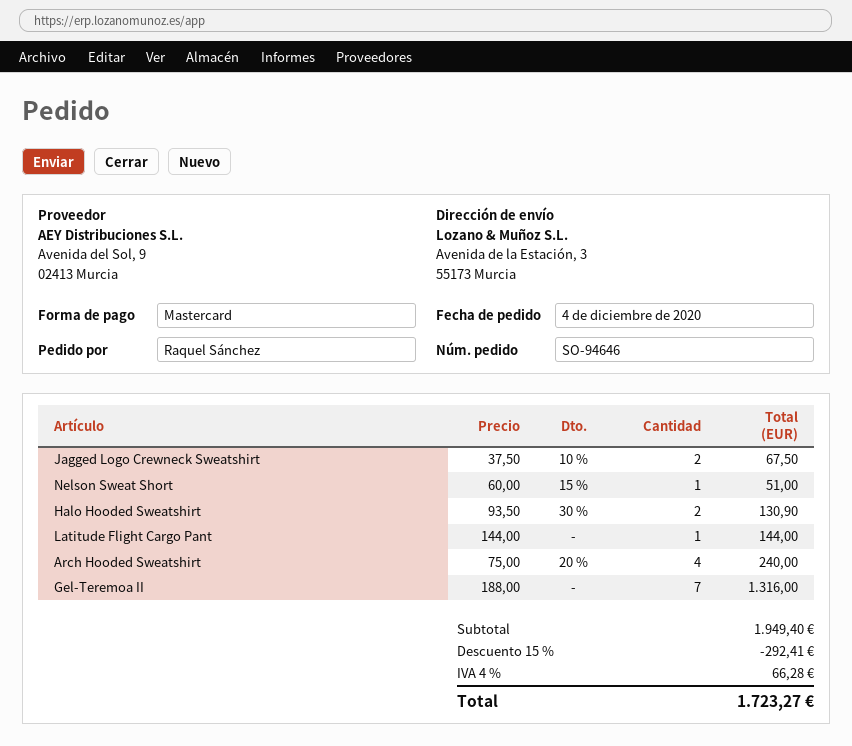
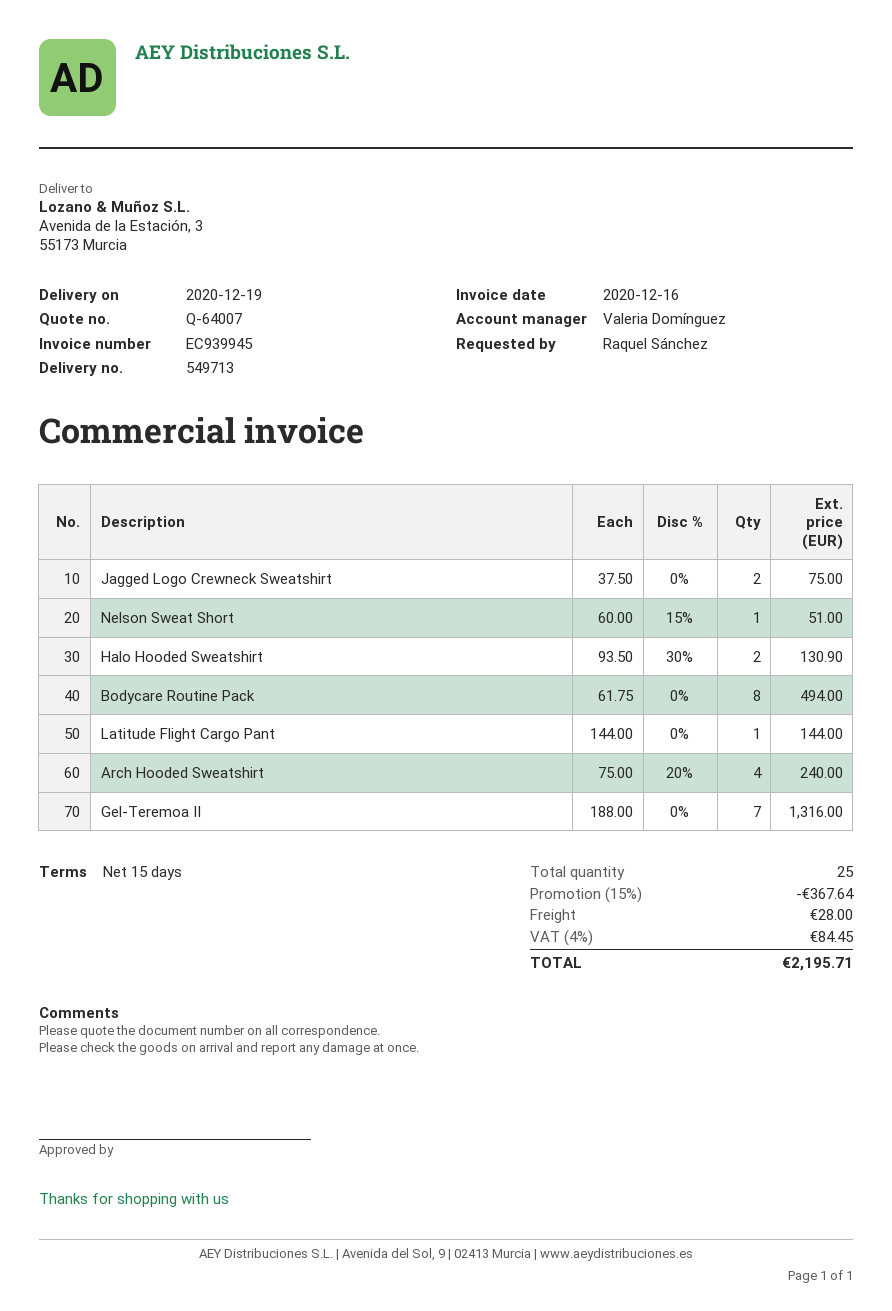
Jagged Logo Crewneck Sweatshirt: 2 x 37.50 - 10% = 67.50 -> 2 x 37.50 = 75.00
Bodycare Routine Pack: none -> 8 x 61.75 = 494.00
discount: 15% = 292.41 -> 15% = 367.64
shipping: none -> 28.00
tax: 4% = 66.28 -> 4% = 84.45
total: 1723.27 -> 2195.71

